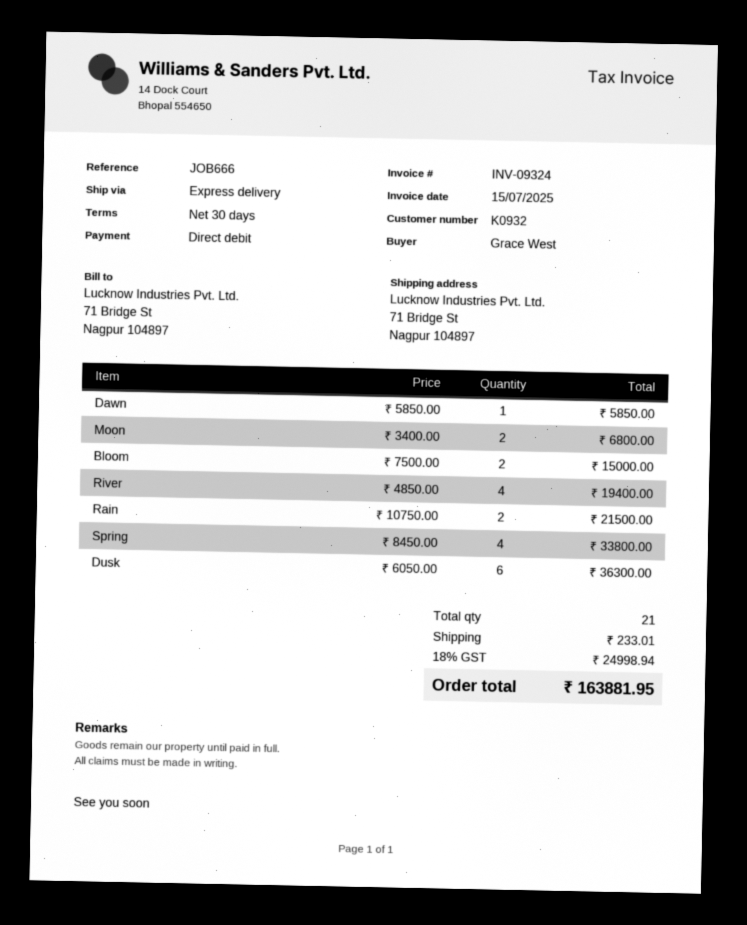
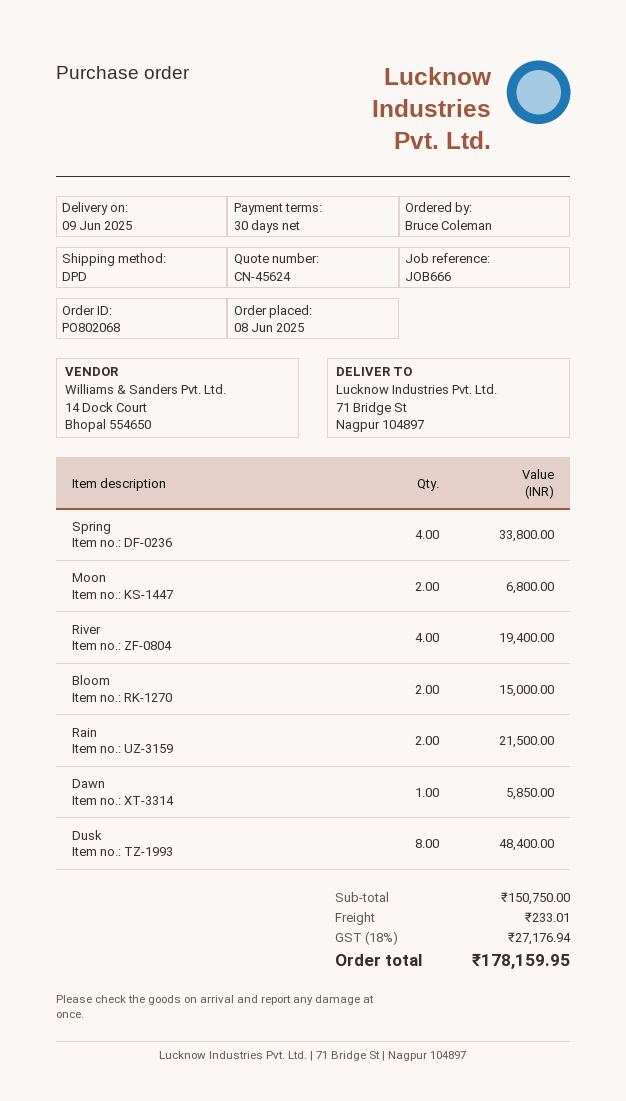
ordered by: Grace West -> Bruce Coleman
shipping method: express -> DPD
Dusk: 6 for 36300.00 -> 8 for 48400.00
tax: 18% = 24998.94 -> 18% = 27176.94
total: 163881.95 -> 178159.95

